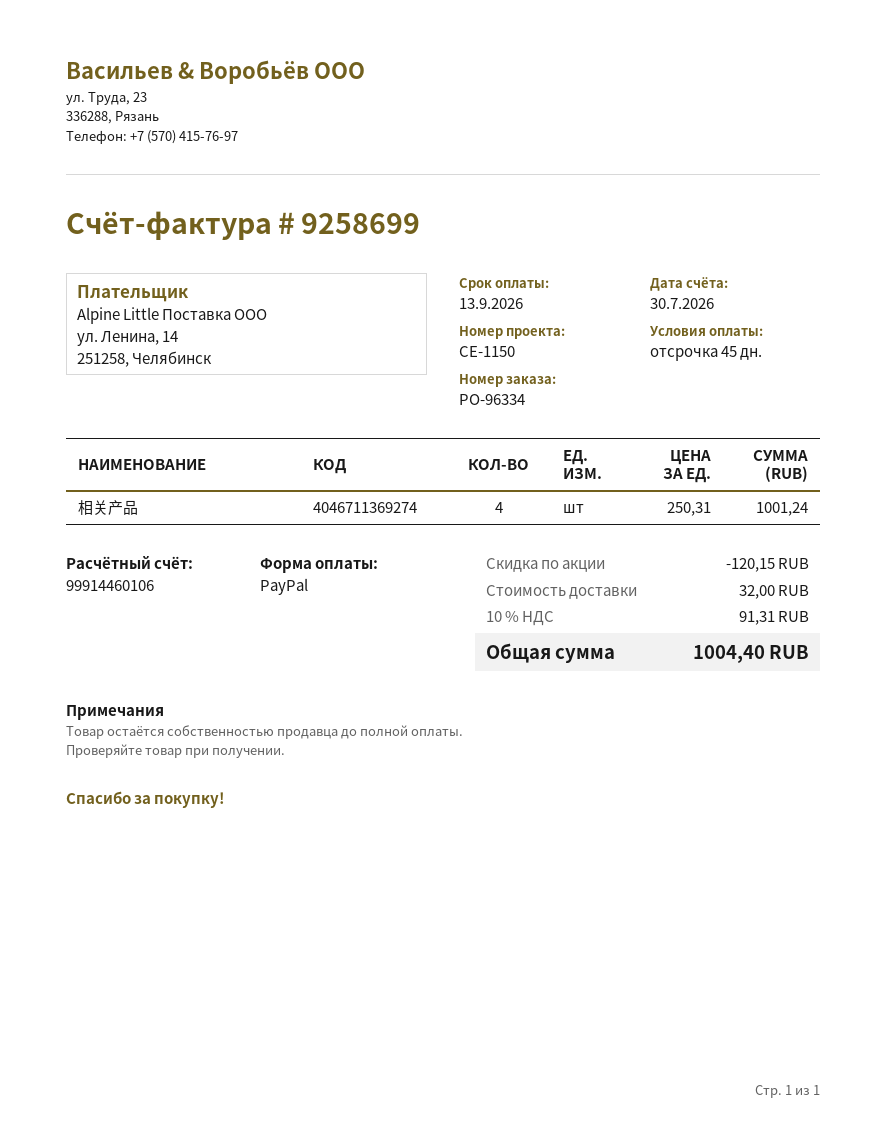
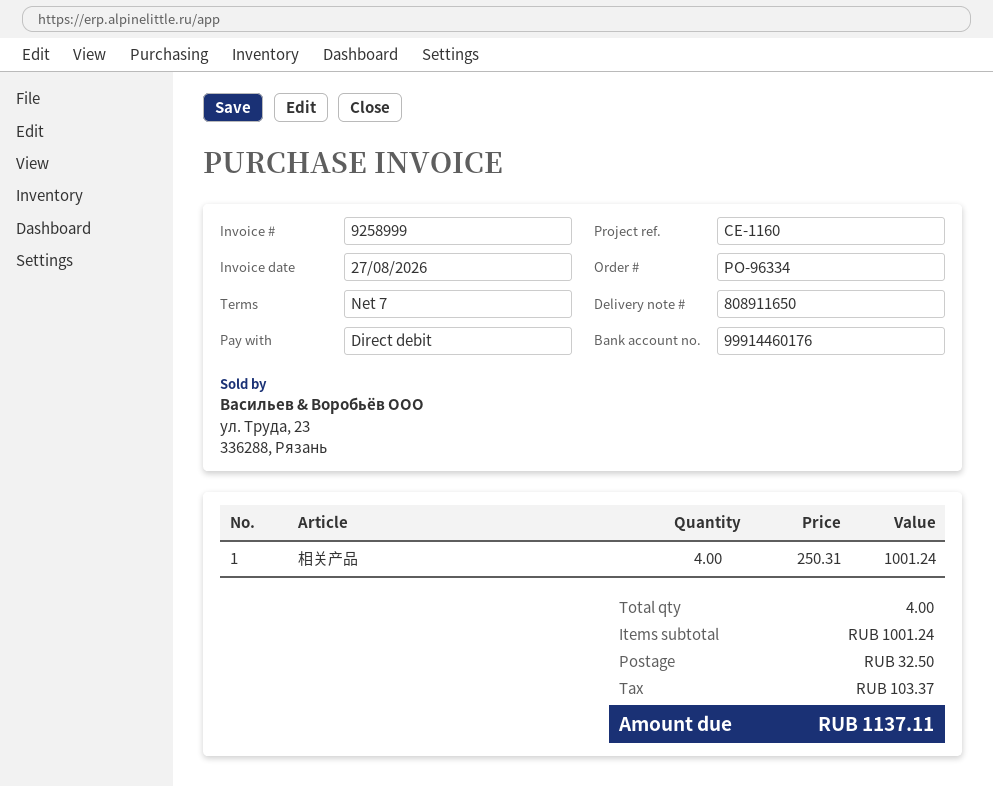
invoice number: 9258699 -> 9258999
invoice date: 2026-07-30 -> 2026-08-27
payment terms: 45 days -> 7 days
reference: CE-1150 -> CE-1160
payment method: PayPal -> direct debit
bank account: 99914460106 -> 99914460176
discount: 120.15 -> none
shipping: 32.00 -> 32.50
tax: 91.31 -> 103.37
total: 1004.40 -> 1137.11

